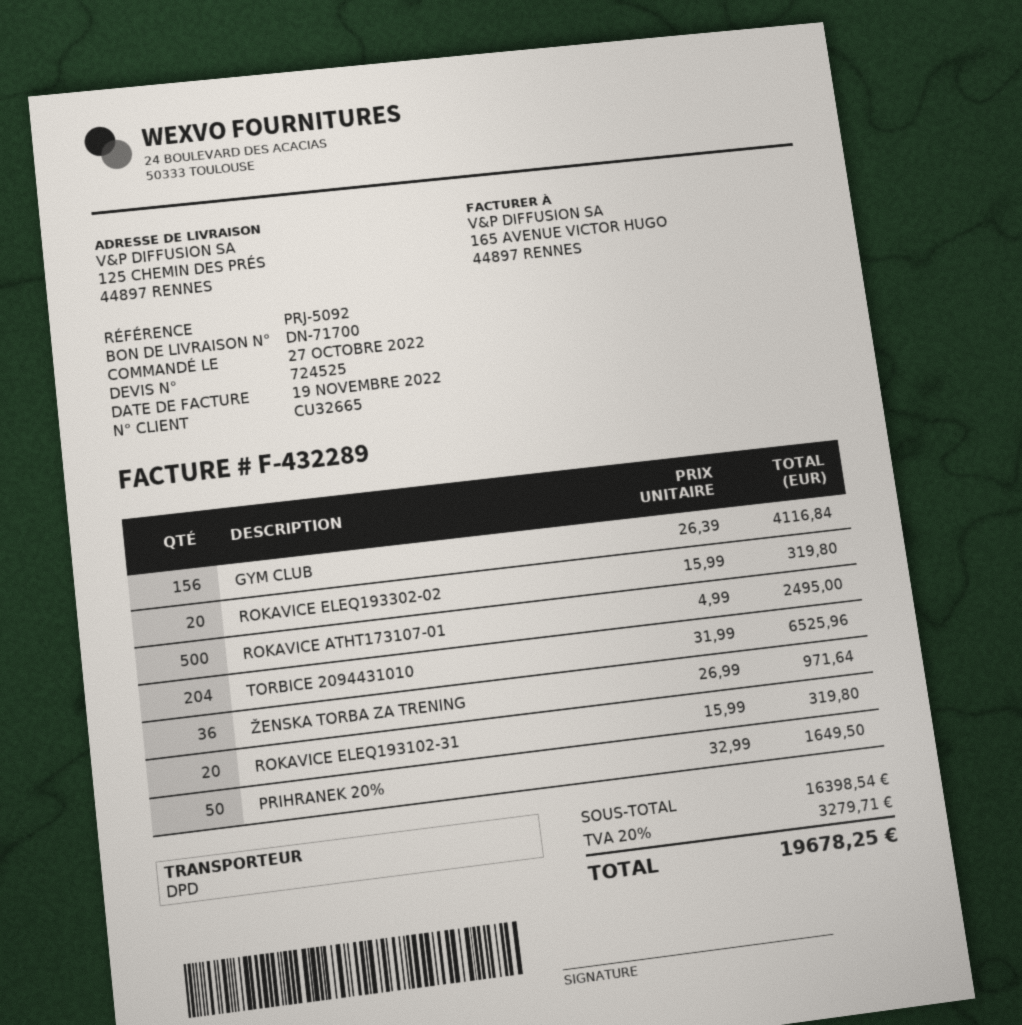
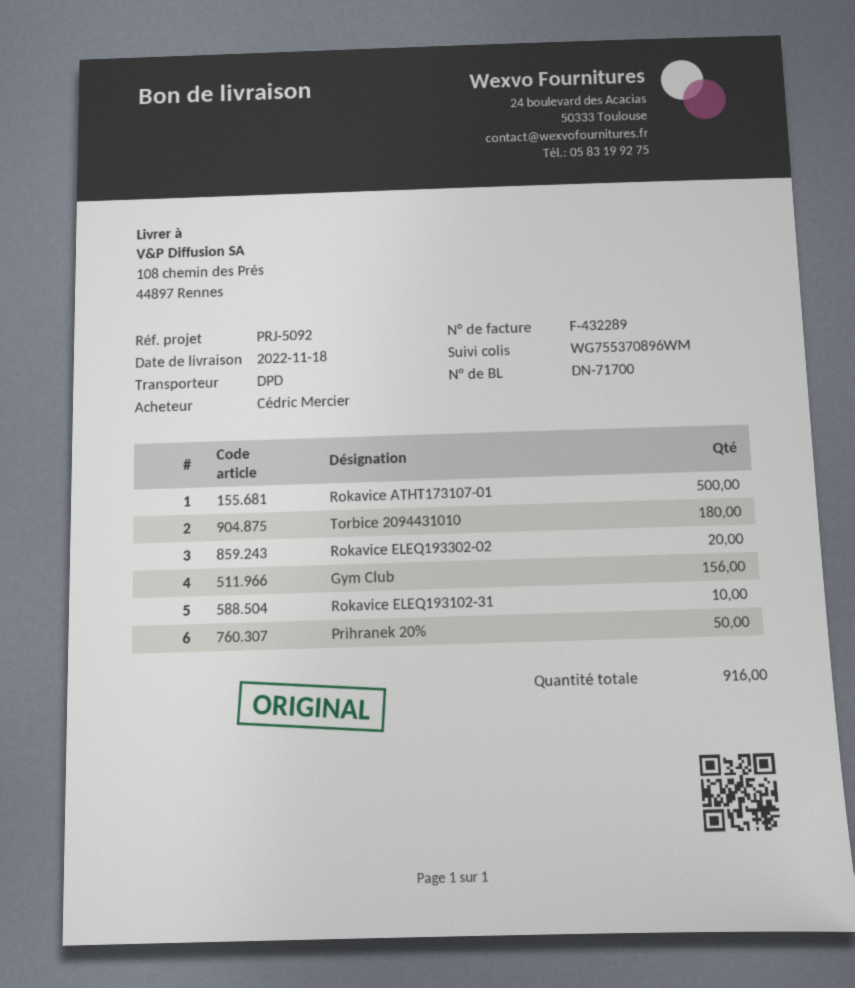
ship to: 125 CHEMIN DES PRÉS, 44897 RENNES -> 108 chemin des Prés, 44897 Rennes
TORBICE 2094431010: 204 -> 180
ŽENSKA TORBA ZA TRENING: 36 -> none
ROKAVICE ELEQ193102-31: 20 -> 10

